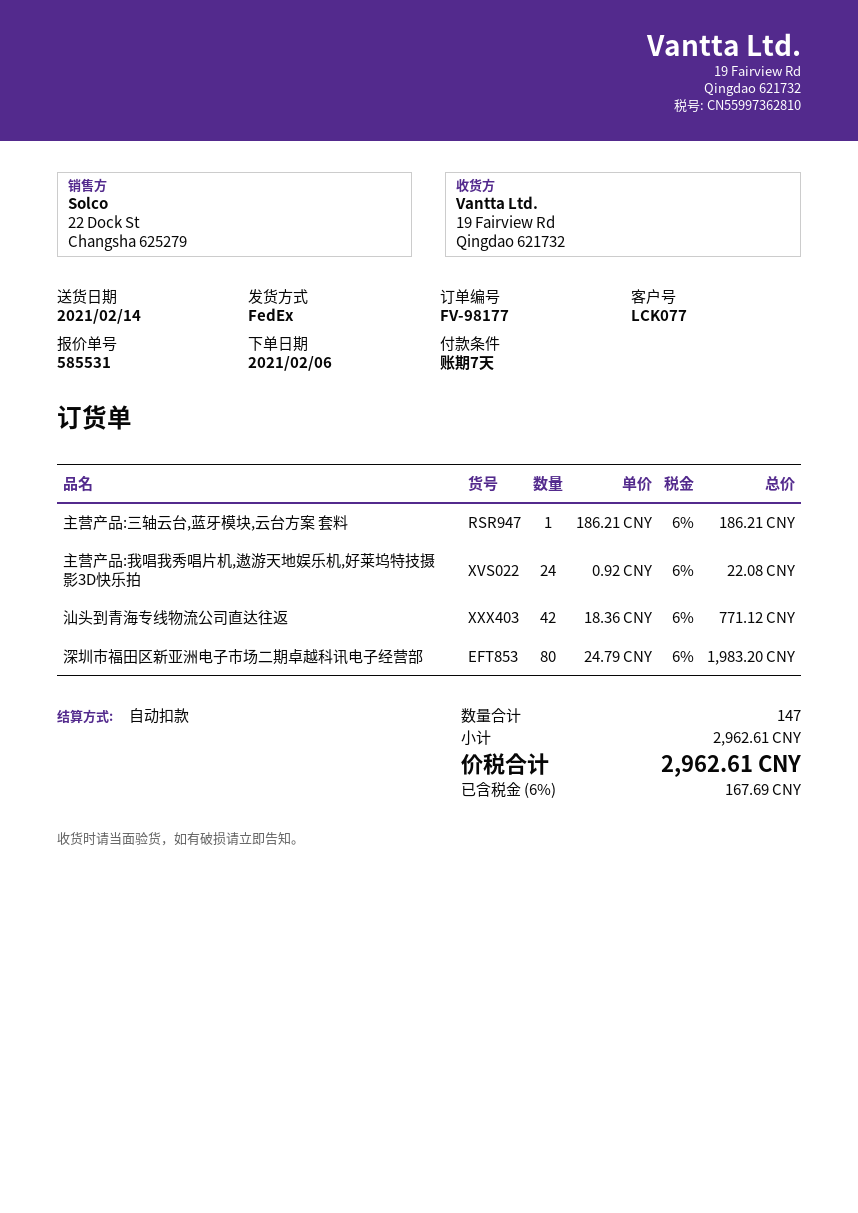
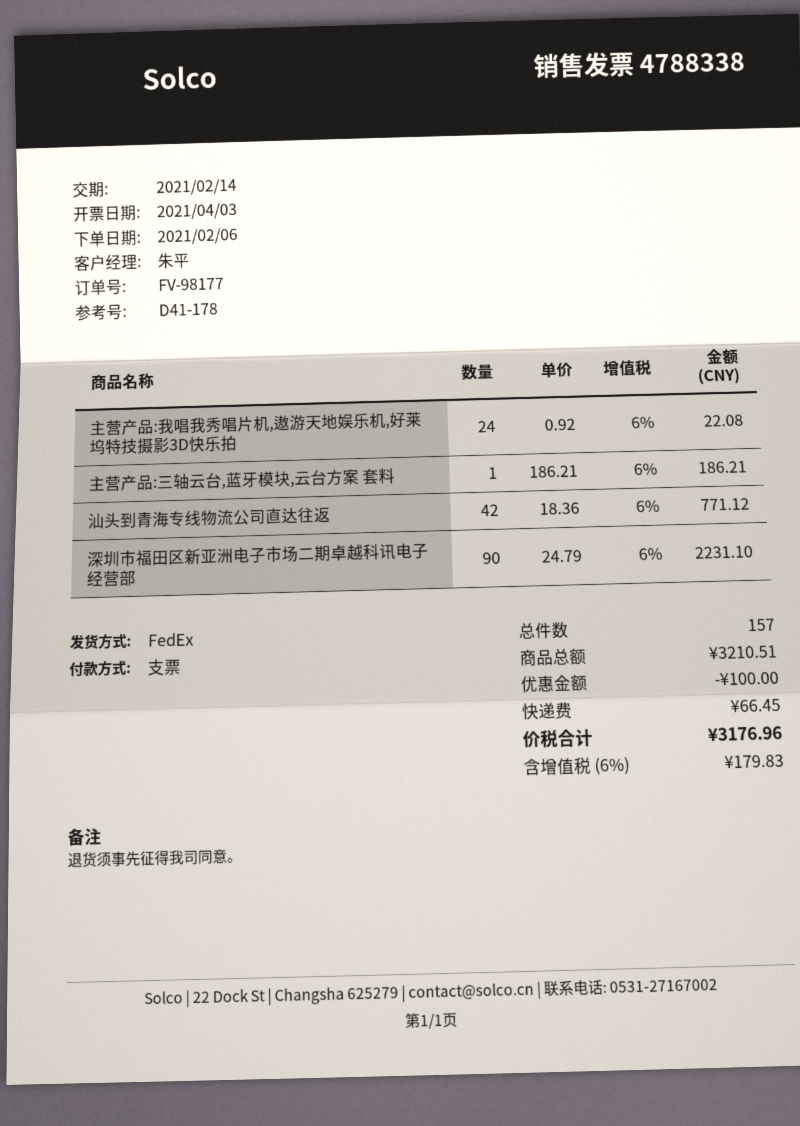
payment method: direct debit -> cheque
深圳市福田区新亚洲电子市场二期卓越科讯电子经营部: 80 x 24.79 = 1983.20 -> 90 x 24.79 = 2231.10
total quantity: 147 -> 157
subtotal: 2962.61 -> 3210.51
discount: none -> 100.00
shipping: none -> 66.45
tax: 6% = 167.69 -> 6% = 179.83
total: 2962.61 -> 3176.96

